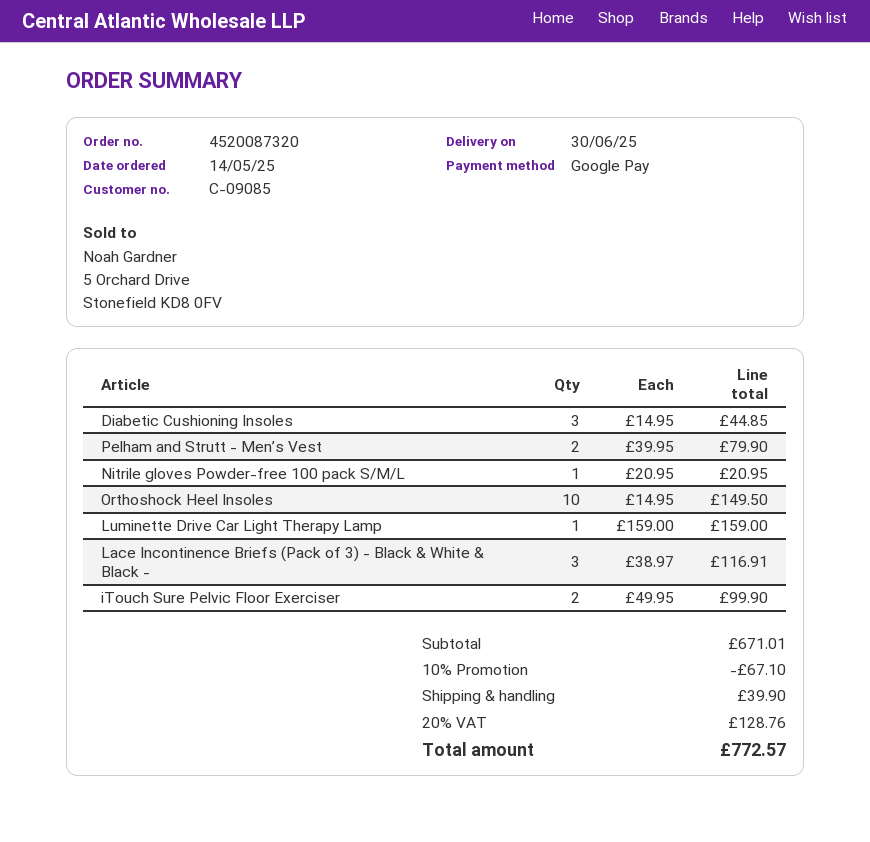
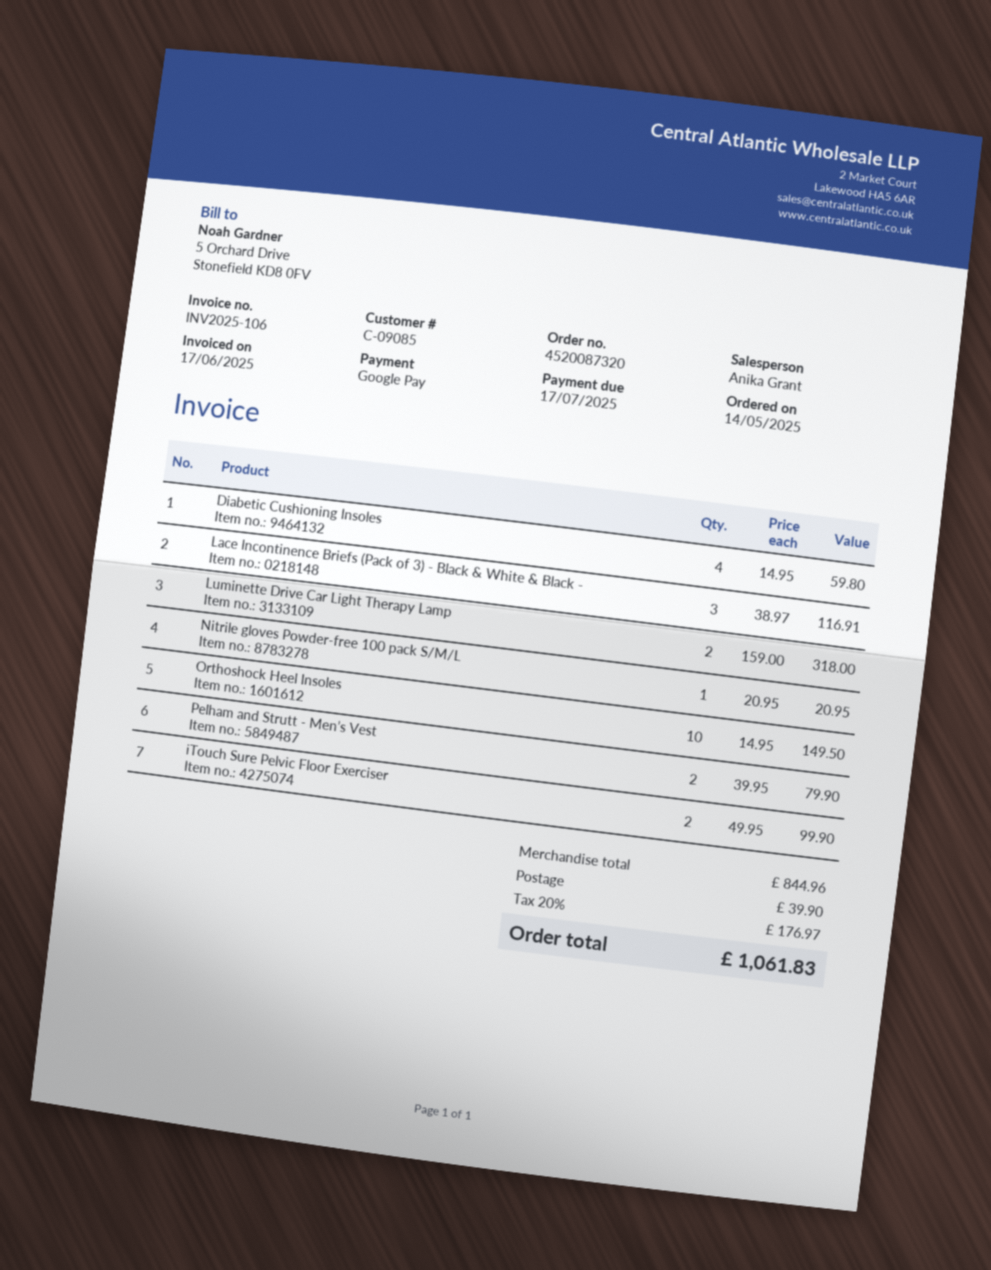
Diabetic Cushioning Insoles: 3 x 14.95 = 44.85 -> 4 x 14.95 = 59.80
Luminette Drive Car Light Therapy Lamp: 1 x 159.00 = 159.00 -> 2 x 159.00 = 318.00
subtotal: 671.01 -> 844.96
discount: 10% = 67.10 -> none
tax: 20% = 128.76 -> 20% = 176.97
total: 772.57 -> 1061.83

